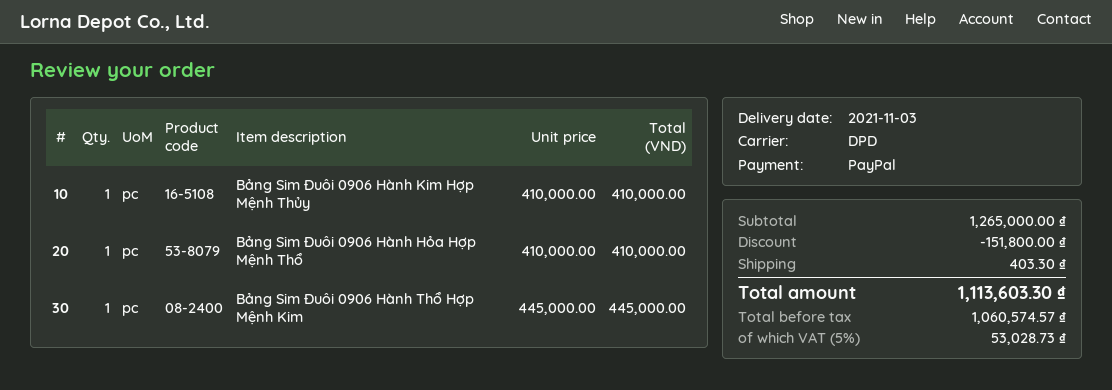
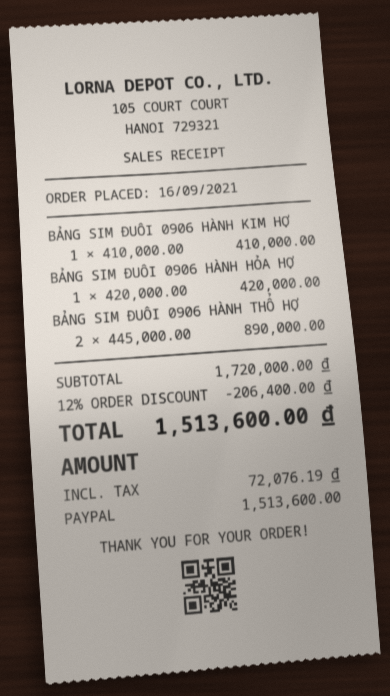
Bảng Sim Đuôi 0906 Hành Hỏa Hợp Mệnh Thổ: 1 x 410000.00 = 410000.00 -> 1 x 420000.00 = 420000.00
Bảng Sim Đuôi 0906 Hành Thổ Hợp Mệnh Kim: 1 x 445000.00 = 445000.00 -> 2 x 445000.00 = 890000.00
subtotal: 1265000.00 -> 1720000.00
discount: 151800.00 -> 206400.00
shipping: 403.30 -> none
tax: 53028.73 -> 72076.19
total: 1113603.30 -> 1513600.00

